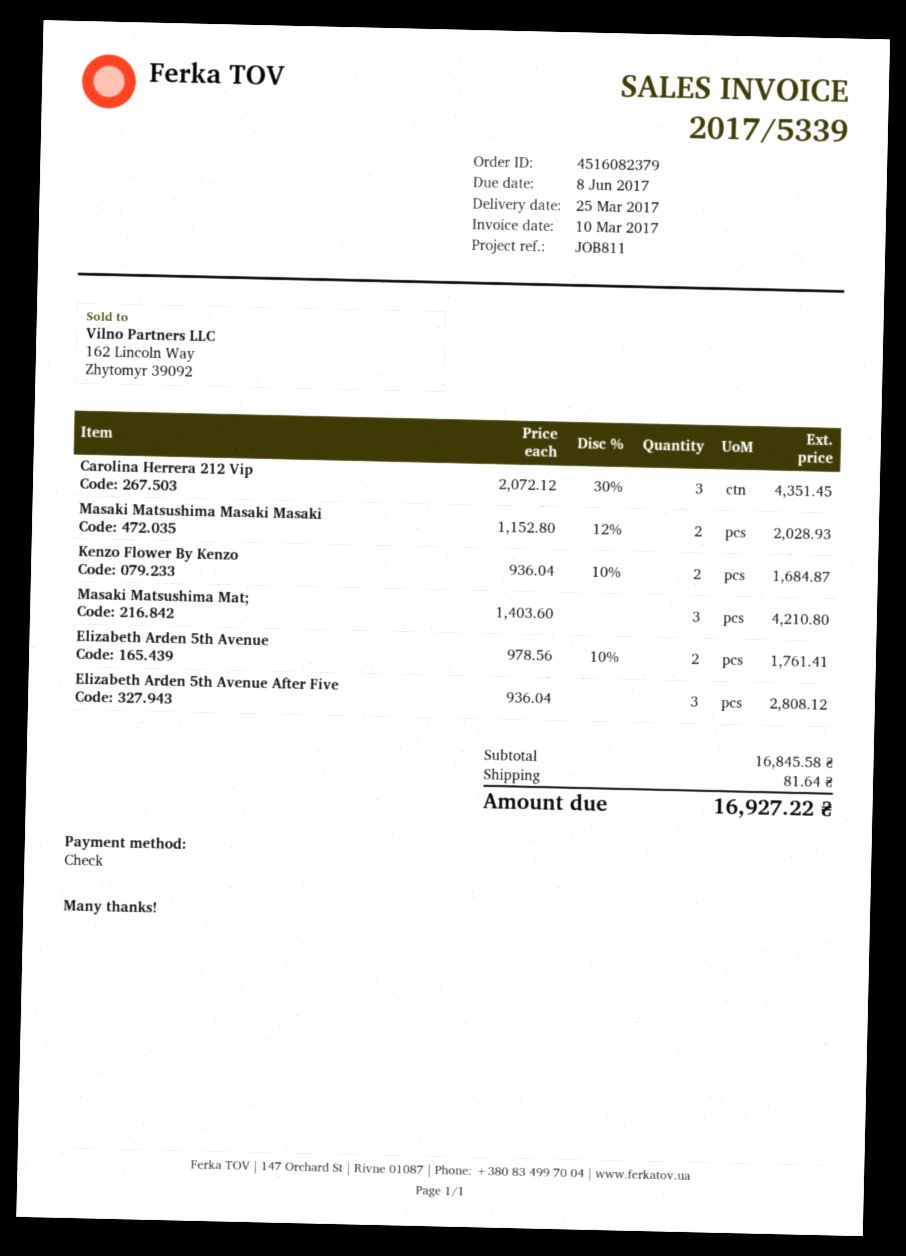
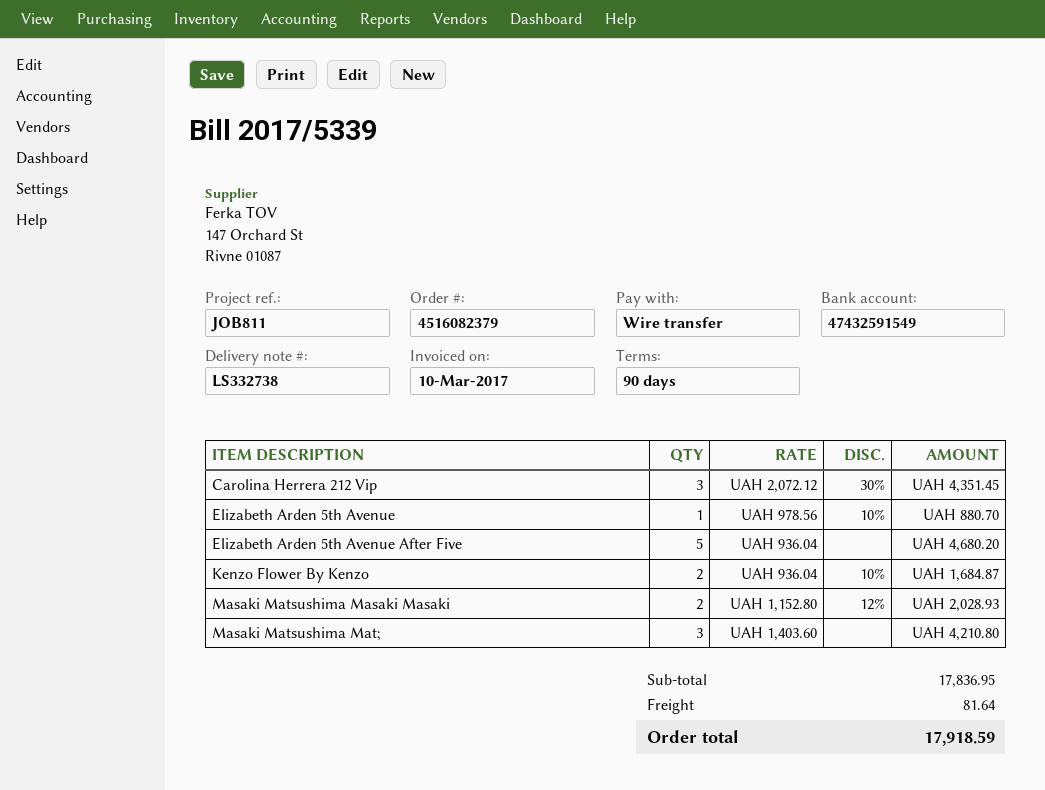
payment method: cheque -> bank transfer
Elizabeth Arden 5th Avenue: 2 x 978.56 - 10% = 1761.41 -> 1 x 978.56 - 10% = 880.70
Elizabeth Arden 5th Avenue After Five: 3 x 936.04 = 2808.12 -> 5 x 936.04 = 4680.20
subtotal: 16845.58 -> 17836.95
total: 16927.22 -> 17918.59

